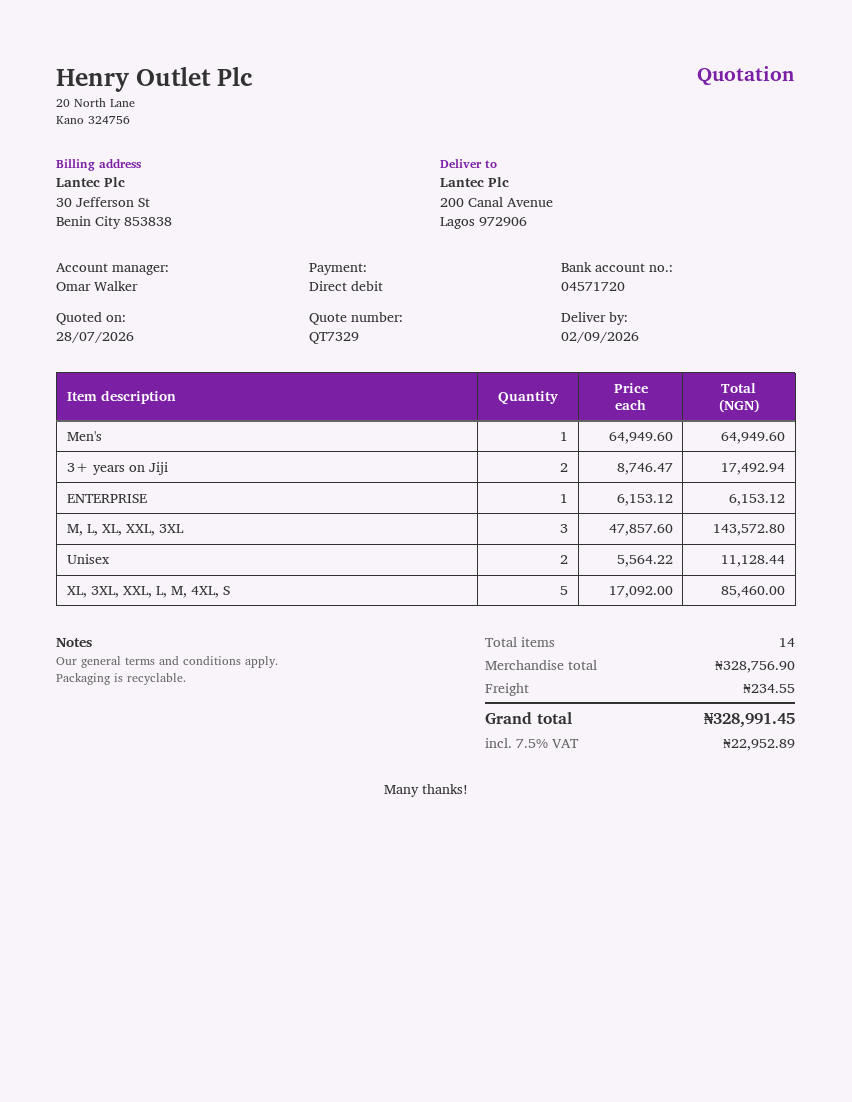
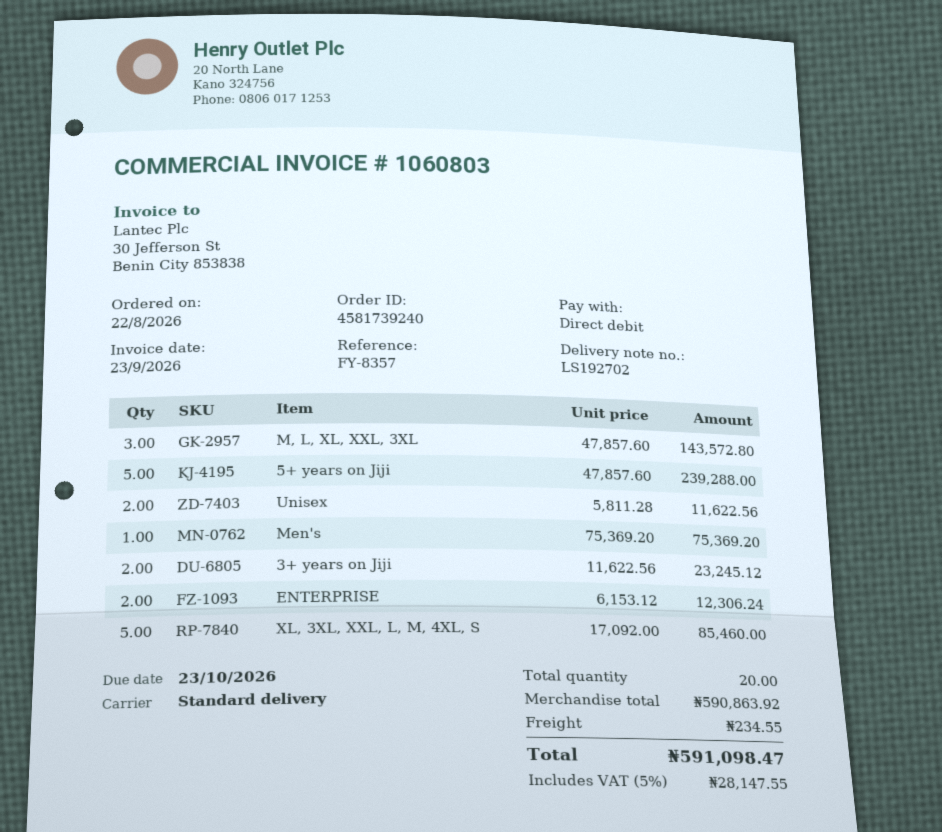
Men's: 1 x 64949.60 = 64949.60 -> 1 x 75369.20 = 75369.20
3+ years on Jiji: 2 x 8746.47 = 17492.94 -> 2 x 11622.56 = 23245.12
ENTERPRISE: 1 x 6153.12 = 6153.12 -> 2 x 6153.12 = 12306.24
Unisex: 2 x 5564.22 = 11128.44 -> 2 x 5811.28 = 11622.56
5+ years on Jiji: none -> 5 x 47857.60 = 239288.00
total quantity: 14 -> 20
subtotal: 328756.90 -> 590863.92
tax: 7.5% = 22952.89 -> 5% = 28147.55
total: 328991.45 -> 591098.47

